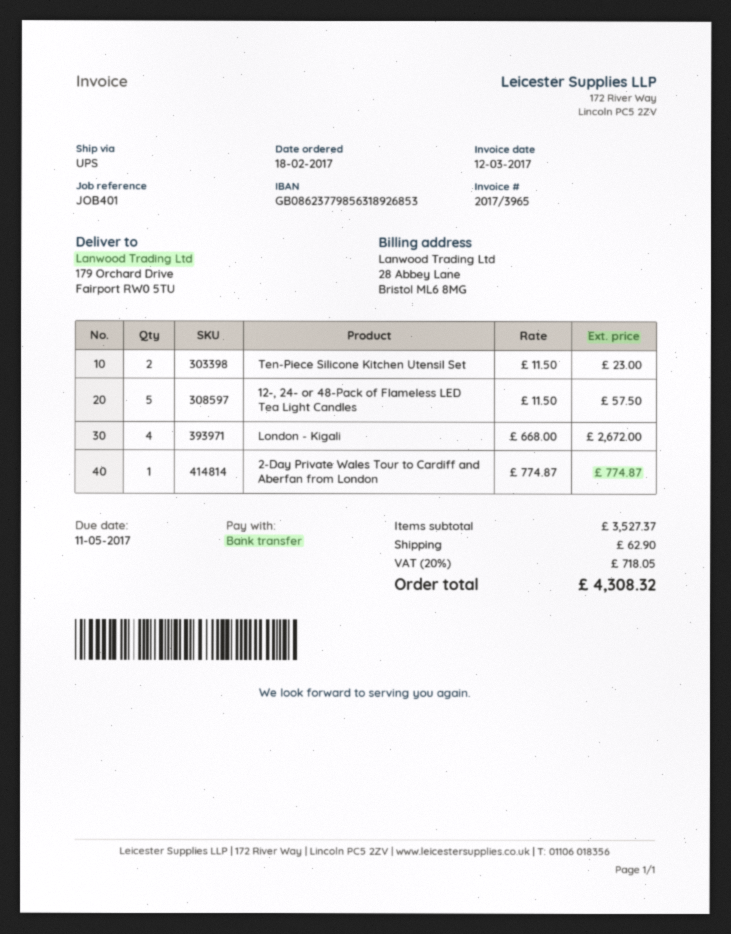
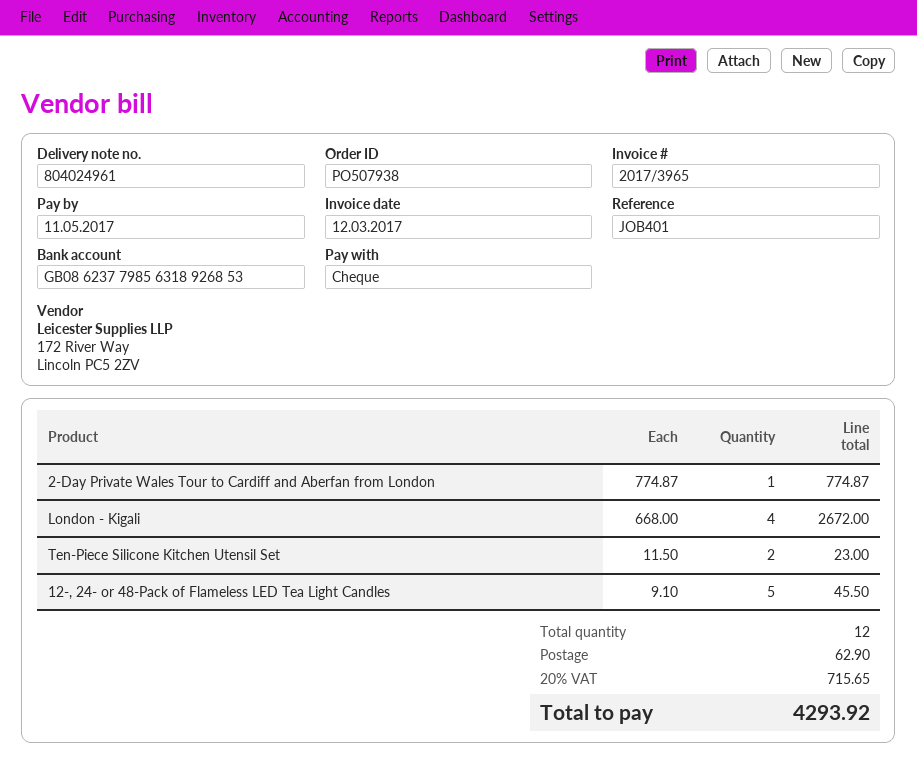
payment method: bank transfer -> cheque
12-, 24- or 48-Pack of Flameless LED Tea Light Candles: 5 x 11.50 = 57.50 -> 5 x 9.10 = 45.50
tax: 20% = 718.05 -> 20% = 715.65
total: 4308.32 -> 4293.92

